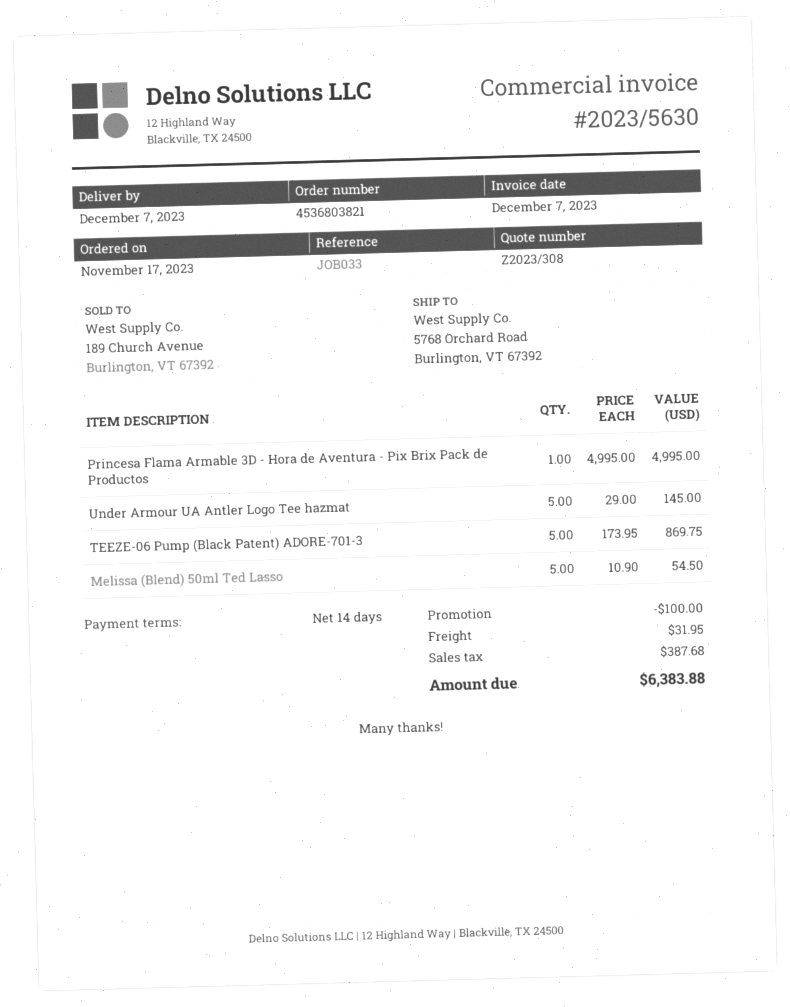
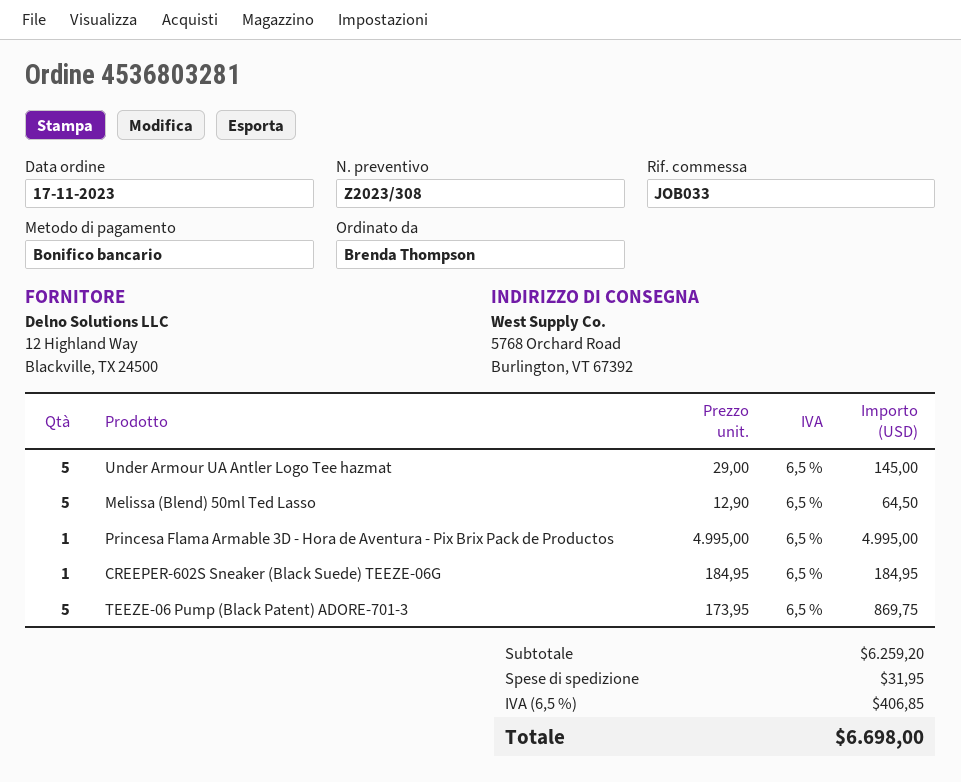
order number: 4536803821 -> 4536803281
Melissa (Blend) 50ml Ted Lasso: 5 x 10.90 = 54.50 -> 5 x 12.90 = 64.50
CREEPER-602S Sneaker (Black Suede) TEEZE-06G: none -> 1 x 184.95 = 184.95
discount: 100.00 -> none
tax: 387.68 -> 406.85
total: 6383.88 -> 6698.00

